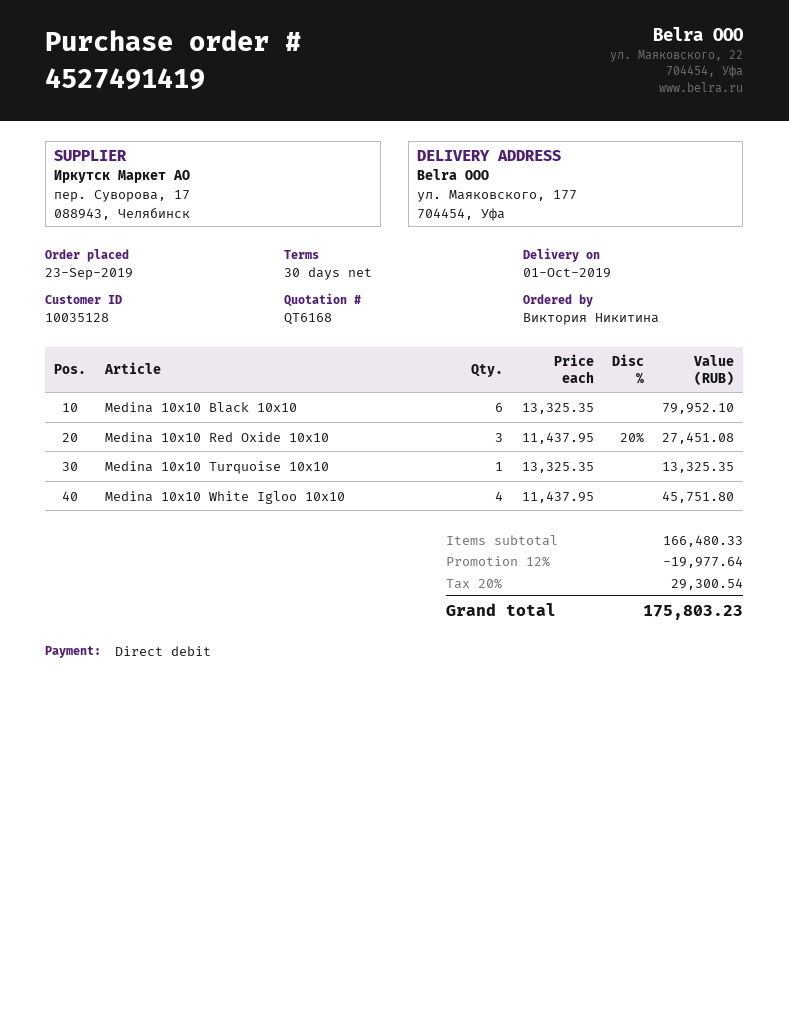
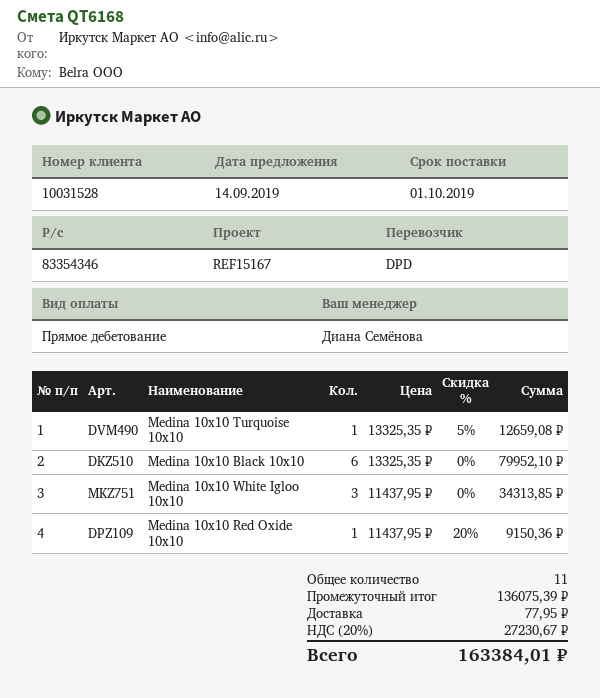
customer number: 10035128 -> 10031528
Medina 10x10 Red Oxide 10x10: 3 x 11437.95 - 20% = 27451.08 -> 1 x 11437.95 - 20% = 9150.36
Medina 10x10 Turquoise 10x10: 1 x 13325.35 = 13325.35 -> 1 x 13325.35 - 5% = 12659.08
Medina 10x10 White Igloo 10x10: 4 x 11437.95 = 45751.80 -> 3 x 11437.95 = 34313.85
subtotal: 166480.33 -> 136075.39
discount: 12% = 19977.64 -> none
shipping: none -> 77.95
tax: 20% = 29300.54 -> 20% = 27230.67
total: 175803.23 -> 163384.01

